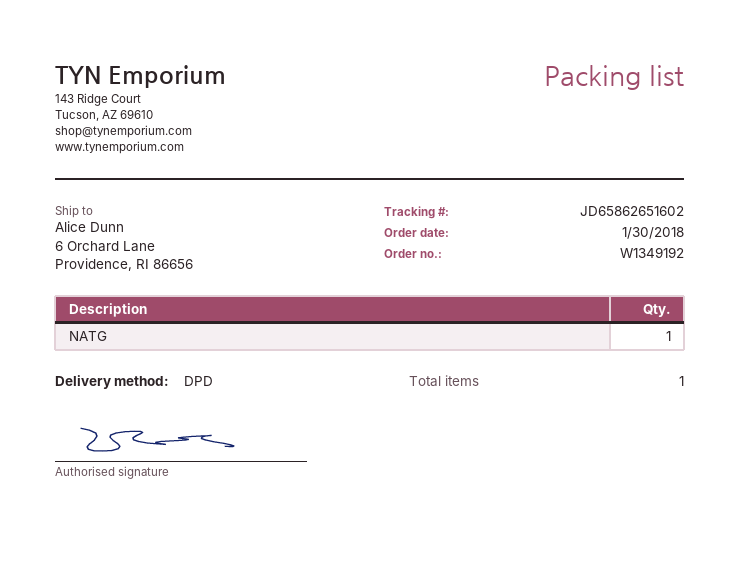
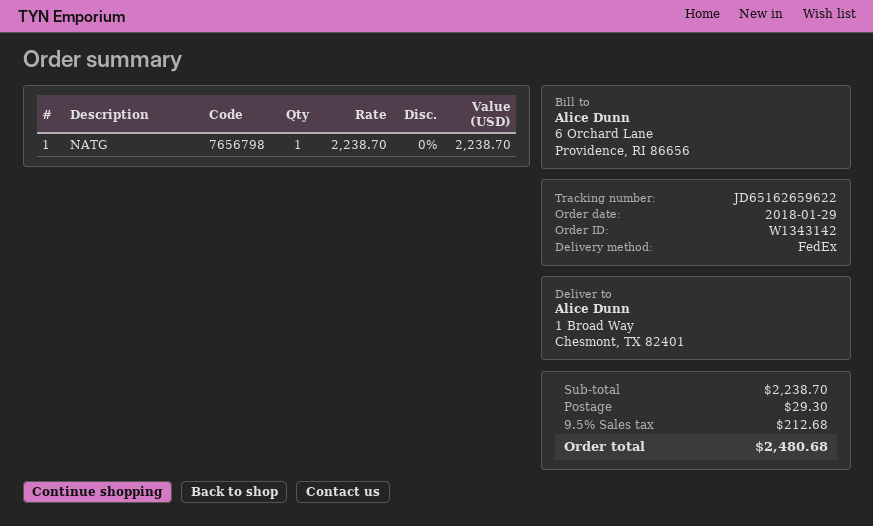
order number: W1349192 -> W1343142
order date: 2018-01-30 -> 2018-01-29
shipping method: DPD -> FedEx
tracking number: JD65862651602 -> JD65162659622
ship to: 6 Orchard Lane, Providence, RI 86656 -> 1 Broad Way, Chesmont, TX 82401

